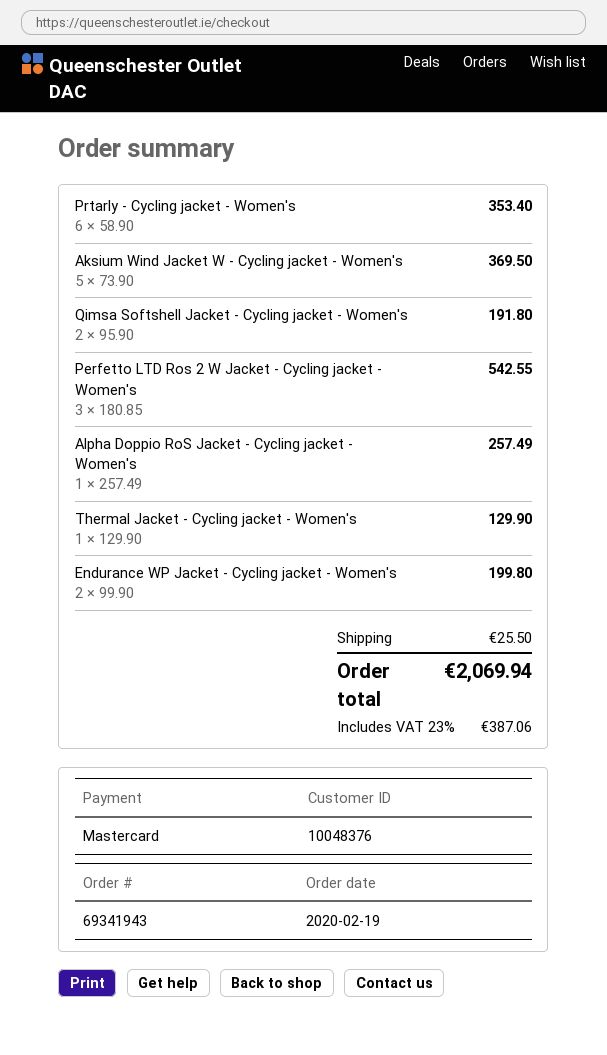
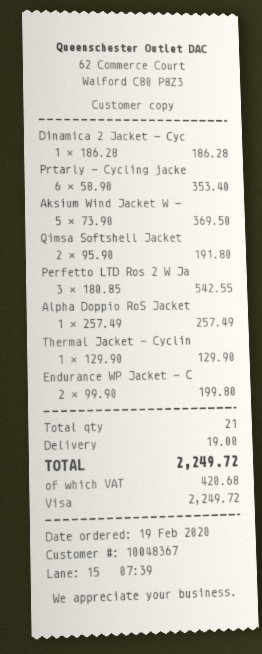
customer number: 10048376 -> 10048367
payment method: Mastercard -> Visa
Dinamica 2 Jacket - Cyc: none -> 1 x 186.28 = 186.28
shipping: 25.50 -> 19.00
tax: 387.06 -> 420.68
total: 2069.94 -> 2249.72

